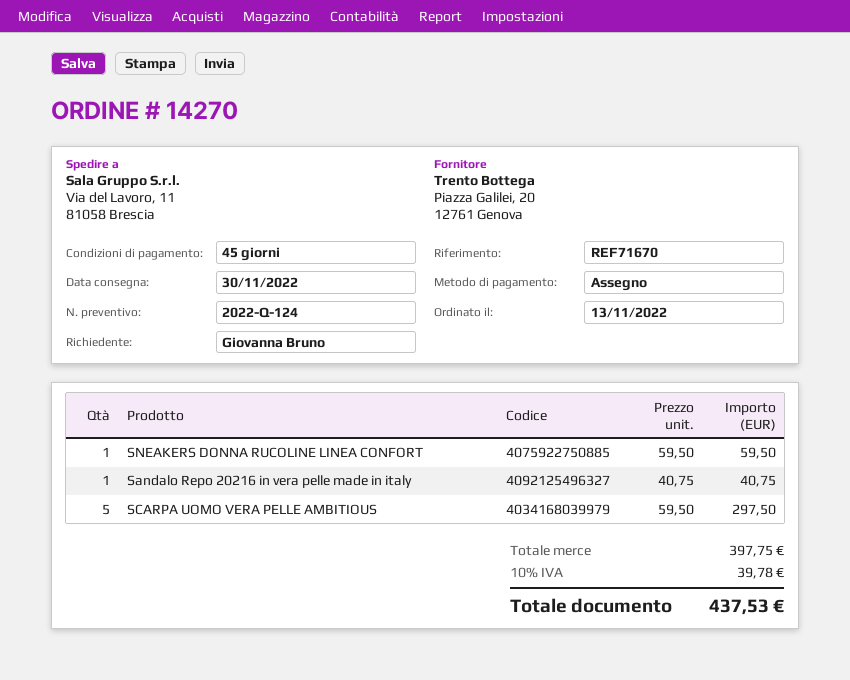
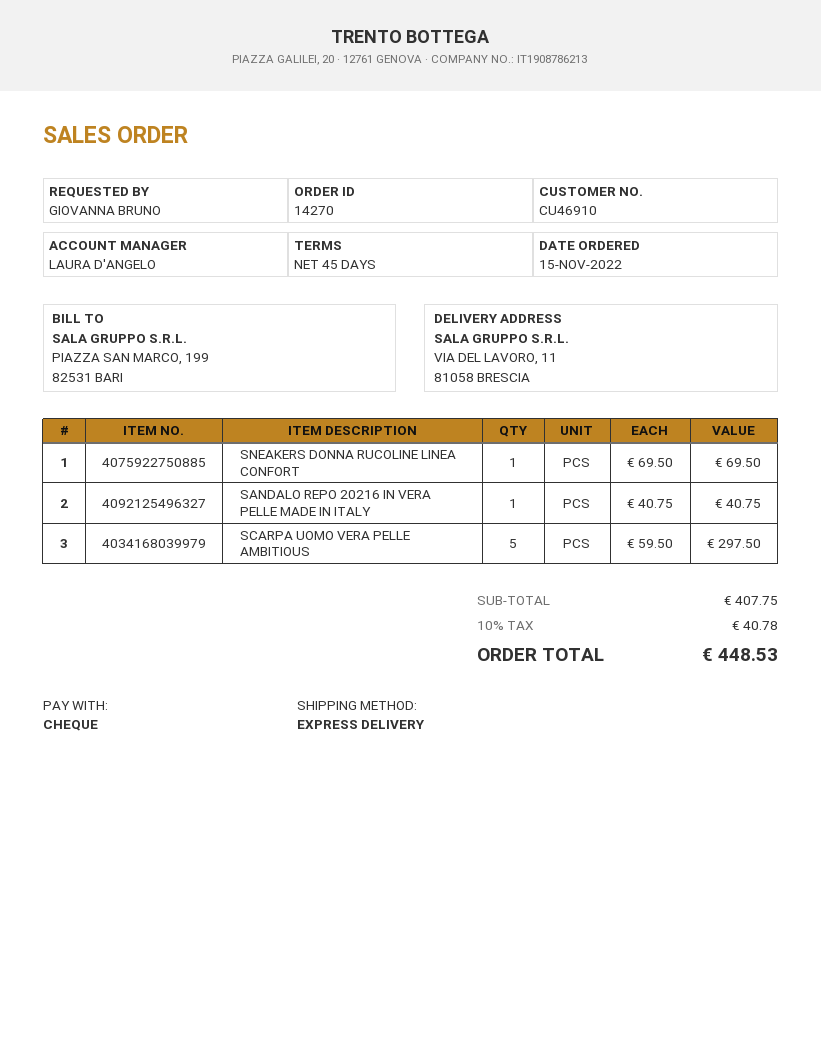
order date: 2022-11-13 -> 2022-11-15
SNEAKERS DONNA RUCOLINE LINEA CONFORT: 1 x 59.50 = 59.50 -> 1 x 69.50 = 69.50
subtotal: 397.75 -> 407.75
tax: 10% = 39.78 -> 10% = 40.78
total: 437.53 -> 448.53

